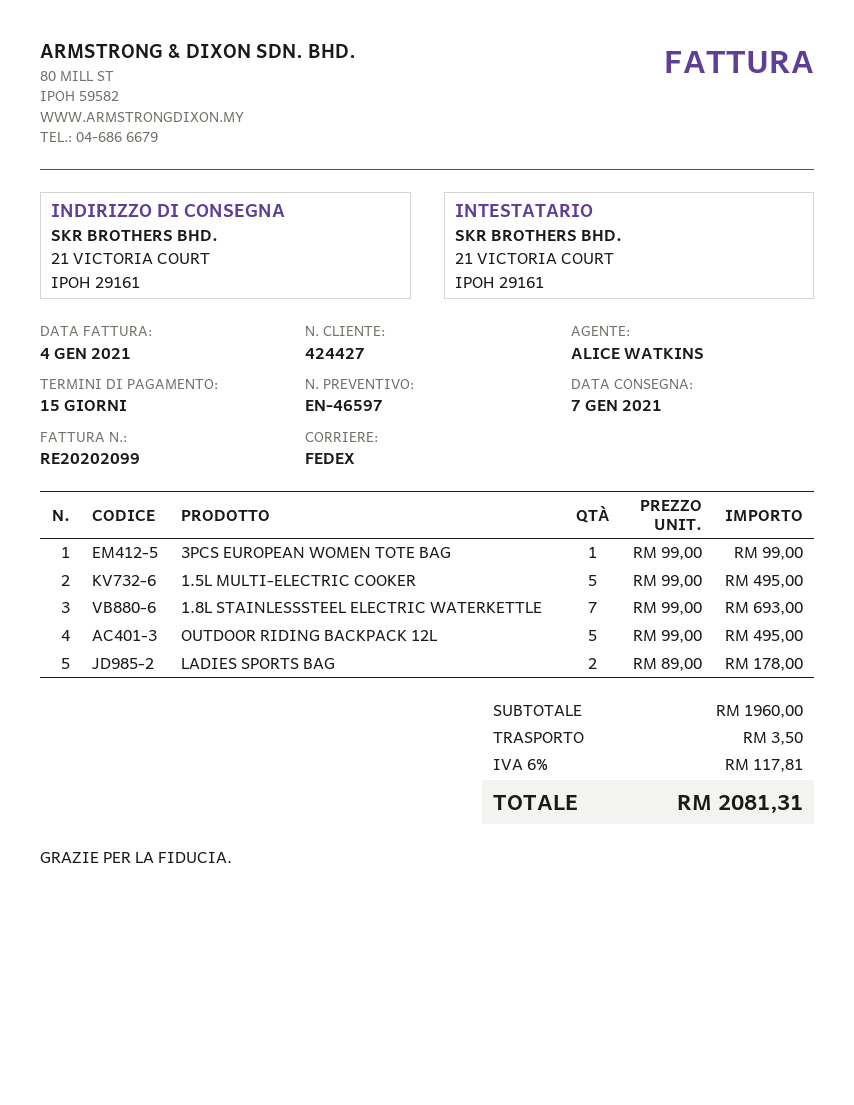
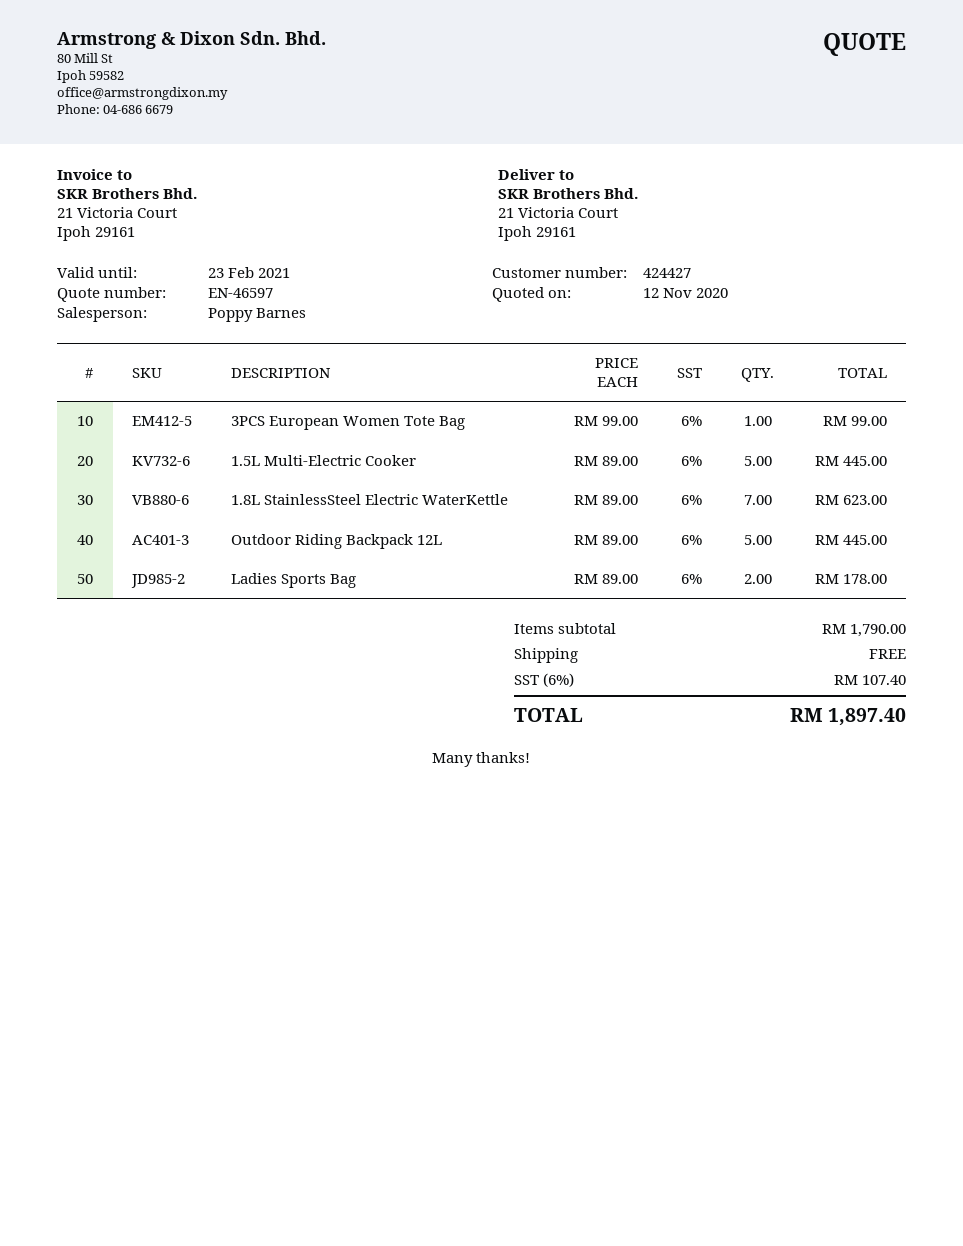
sales rep: ALICE WATKINS -> Poppy Barnes
1.5L MULTI-ELECTRIC COOKER: 5 x 99.00 = 495.00 -> 5 x 89.00 = 445.00
1.8L STAINLESSSTEEL ELECTRIC WATERKETTLE: 7 x 99.00 = 693.00 -> 7 x 89.00 = 623.00
OUTDOOR RIDING BACKPACK 12L: 5 x 99.00 = 495.00 -> 5 x 89.00 = 445.00
subtotal: 1960.00 -> 1790.00
shipping: 3.50 -> 0.00
tax: 6% = 117.81 -> 6% = 107.40
total: 2081.31 -> 1897.40

